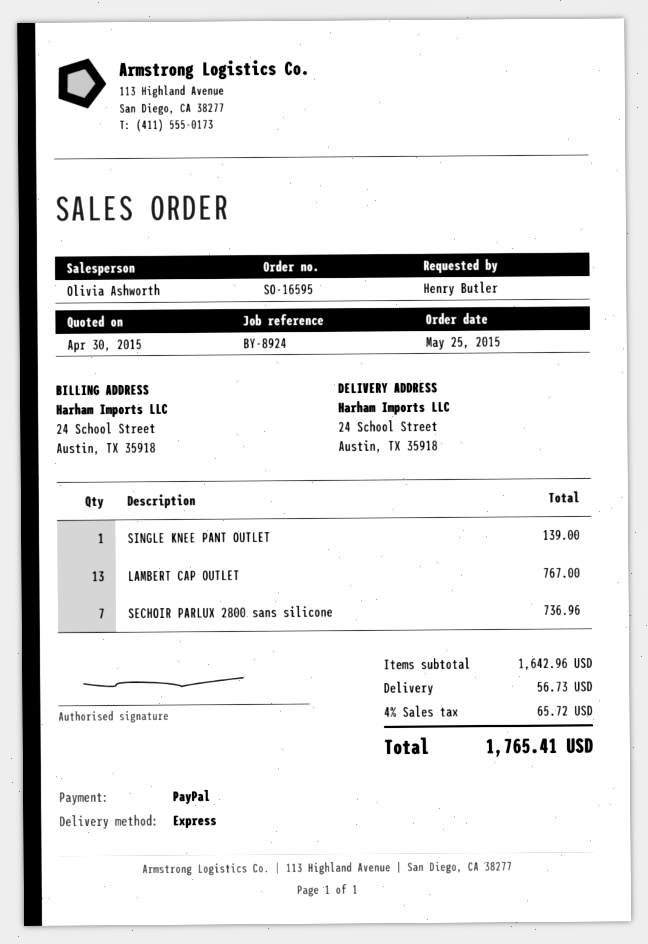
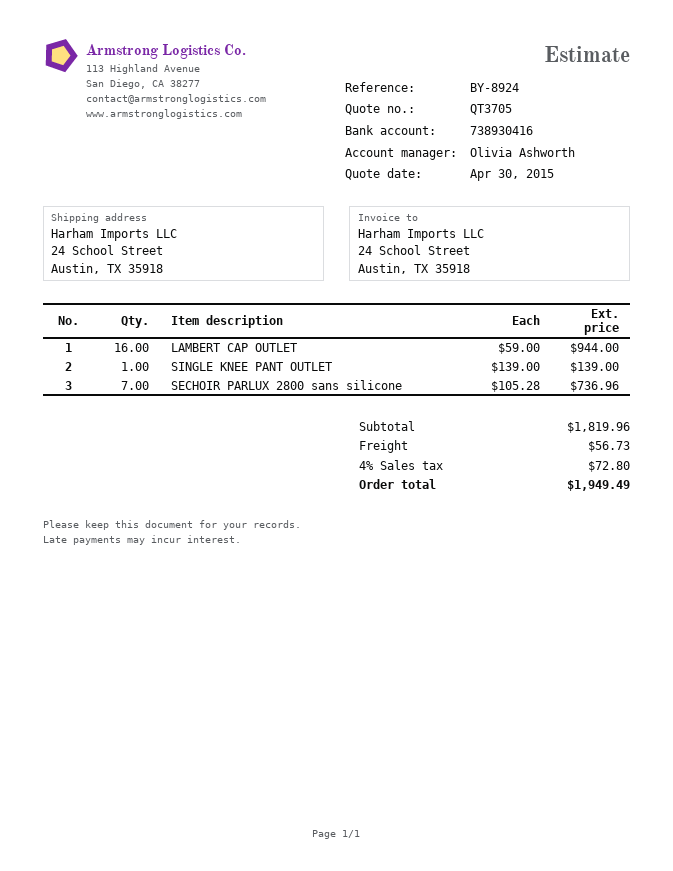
LAMBERT CAP OUTLET: 13 for 767.00 -> 16 for 944.00
subtotal: 1642.96 -> 1819.96
tax: 4% = 65.72 -> 4% = 72.80
total: 1765.41 -> 1949.49

